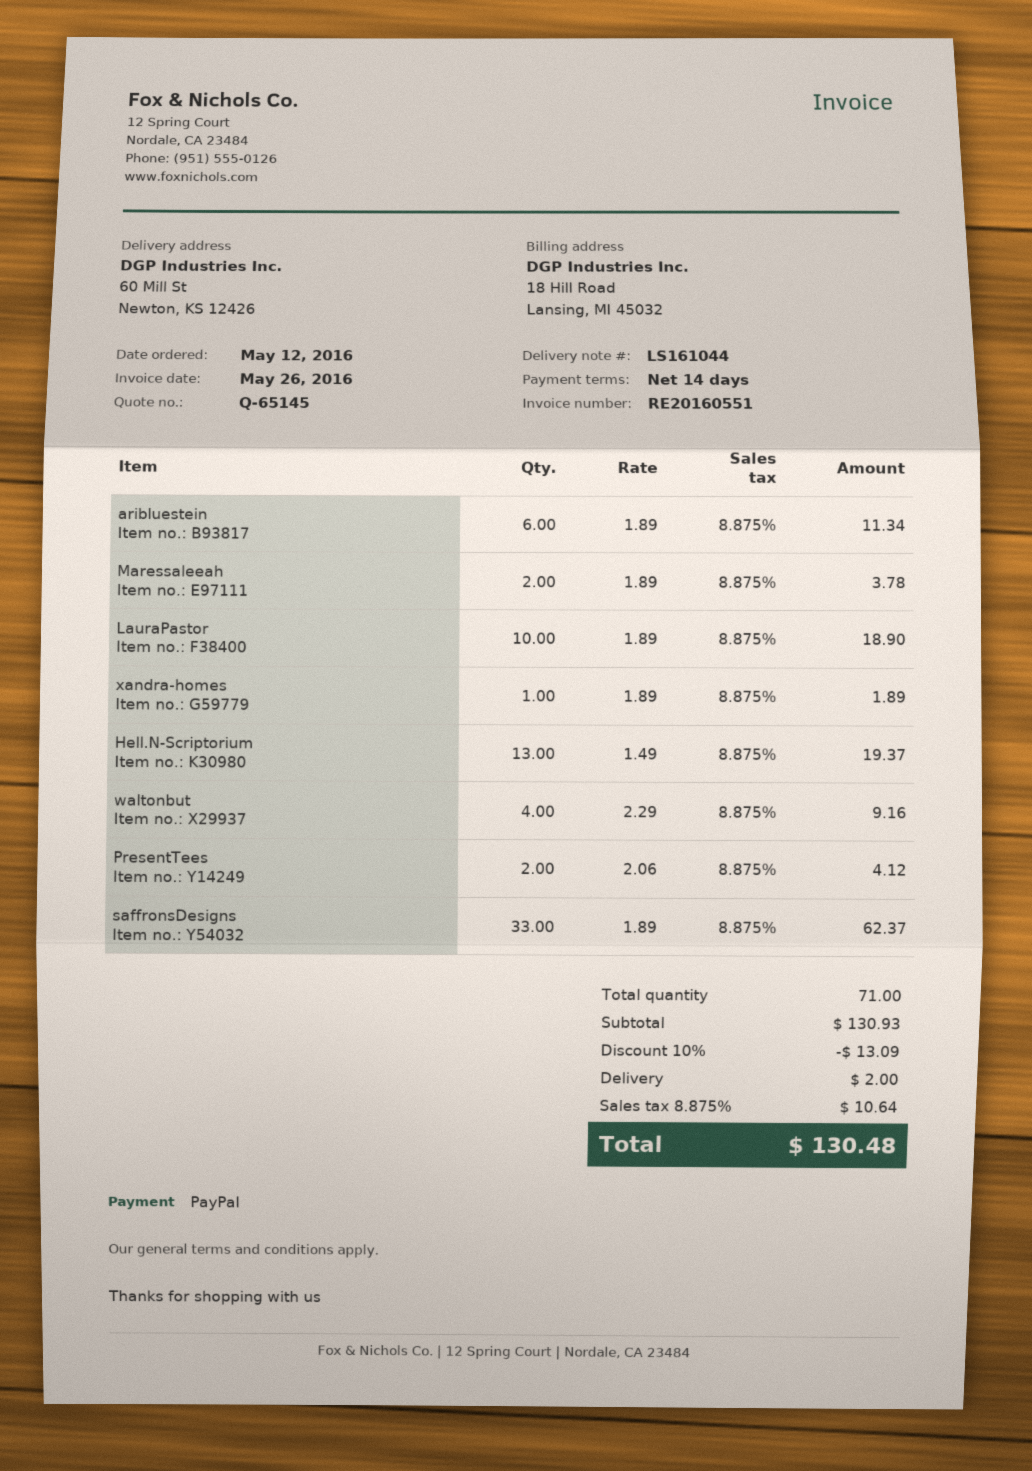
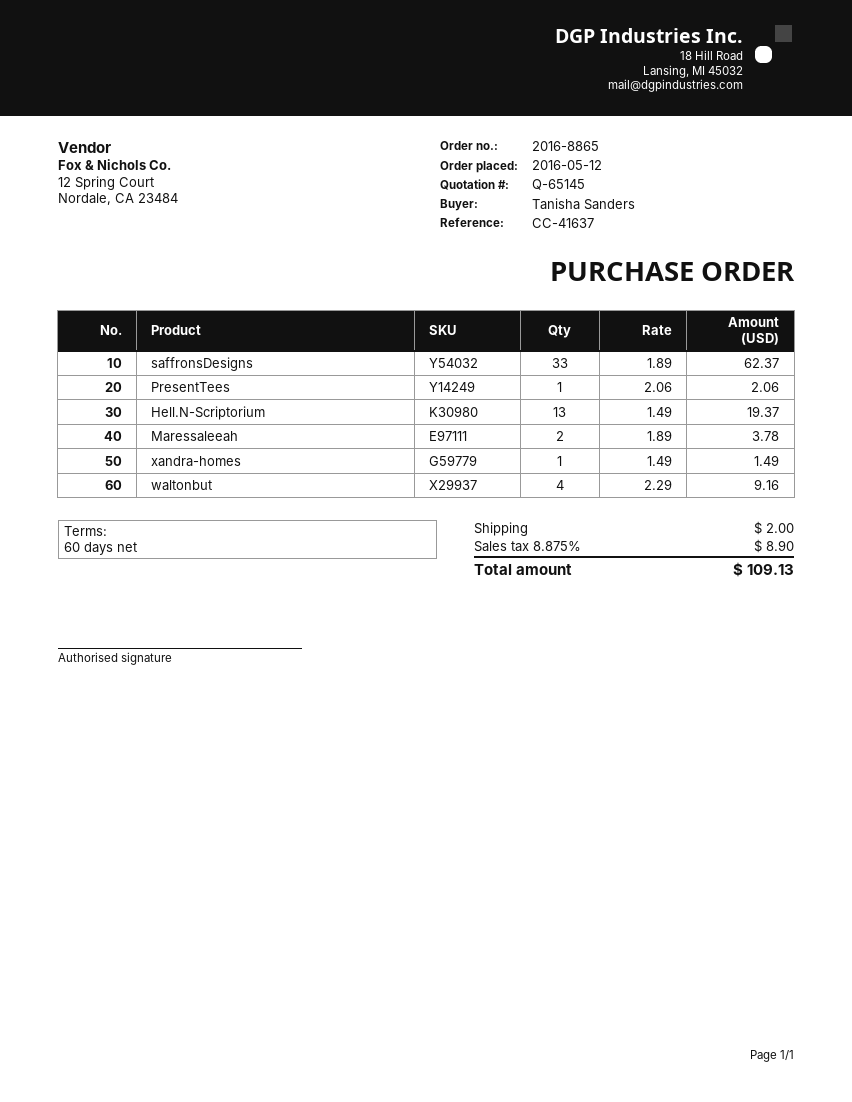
payment terms: 14 days -> 60 days
aribluestein: 6 x 1.89 = 11.34 -> none
LauraPastor: 10 x 1.89 = 18.90 -> none
xandra-homes: 1 x 1.89 = 1.89 -> 1 x 1.49 = 1.49
PresentTees: 2 x 2.06 = 4.12 -> 1 x 2.06 = 2.06
discount: 10% = 13.09 -> none
tax: 8.875% = 10.64 -> 8.875% = 8.90
total: 130.48 -> 109.13

